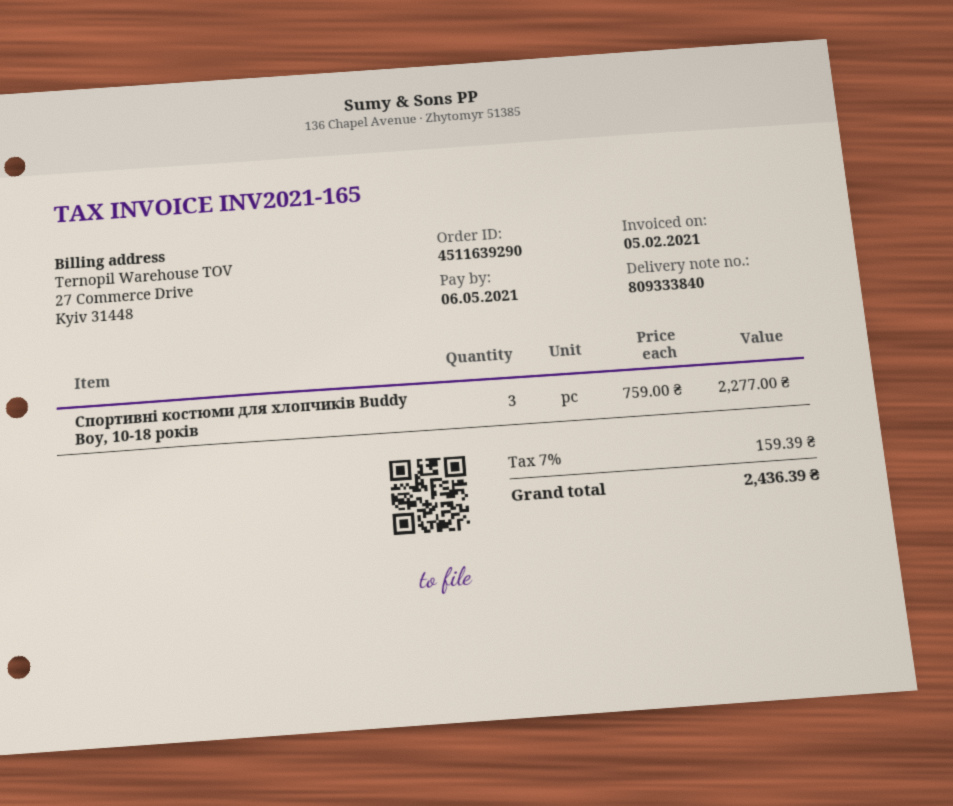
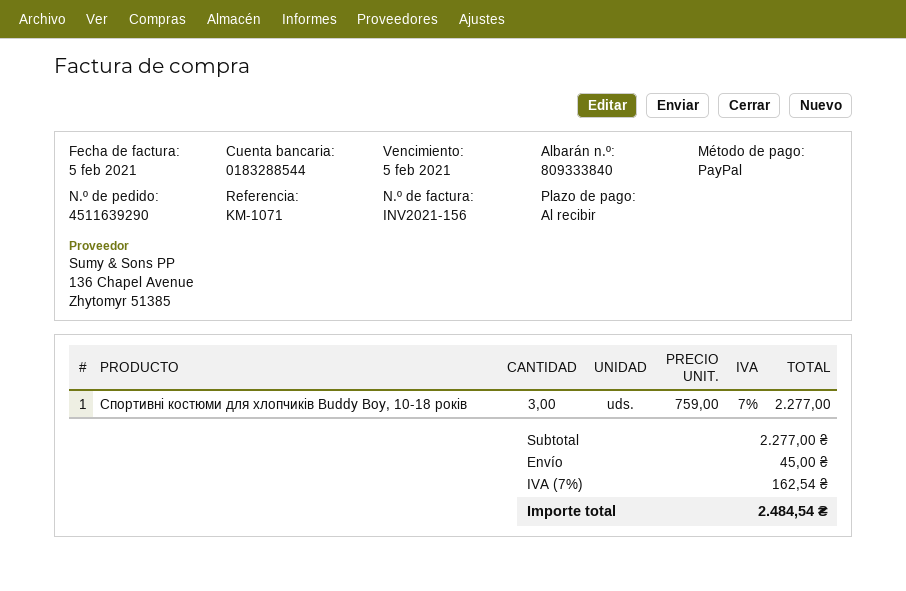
invoice number: INV2021-165 -> INV2021-156
due date: 2021-05-06 -> 2021-02-05
shipping: none -> 45.00
tax: 7% = 159.39 -> 7% = 162.54
total: 2436.39 -> 2484.54

